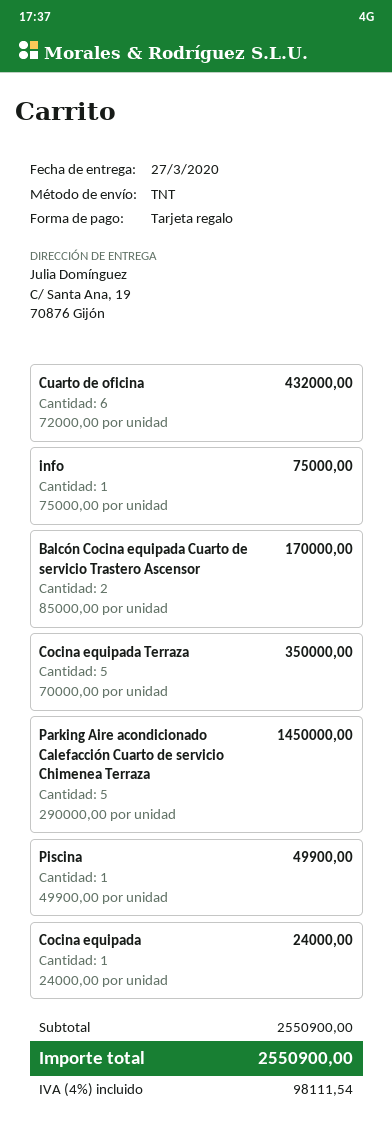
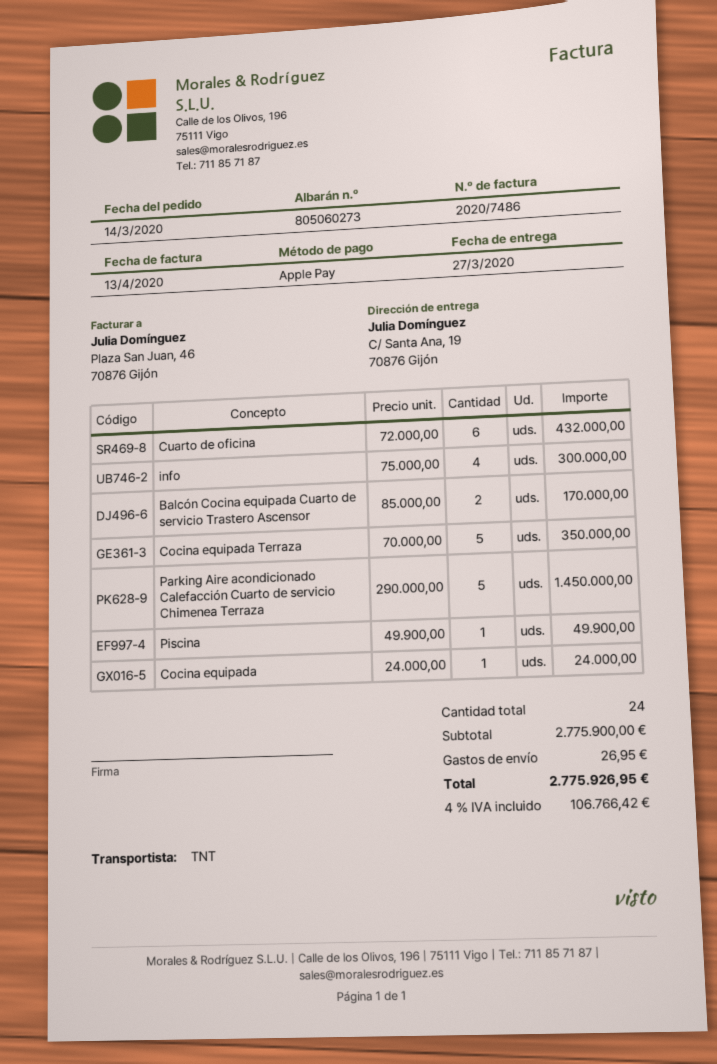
payment method: gift card -> Apple Pay
info: 1 x 75000.00 = 75000.00 -> 4 x 75000.00 = 300000.00
subtotal: 2550900.00 -> 2775900.00
shipping: none -> 26.95
tax: 4% = 98111.54 -> 4% = 106766.42
total: 2550900.00 -> 2775926.95

